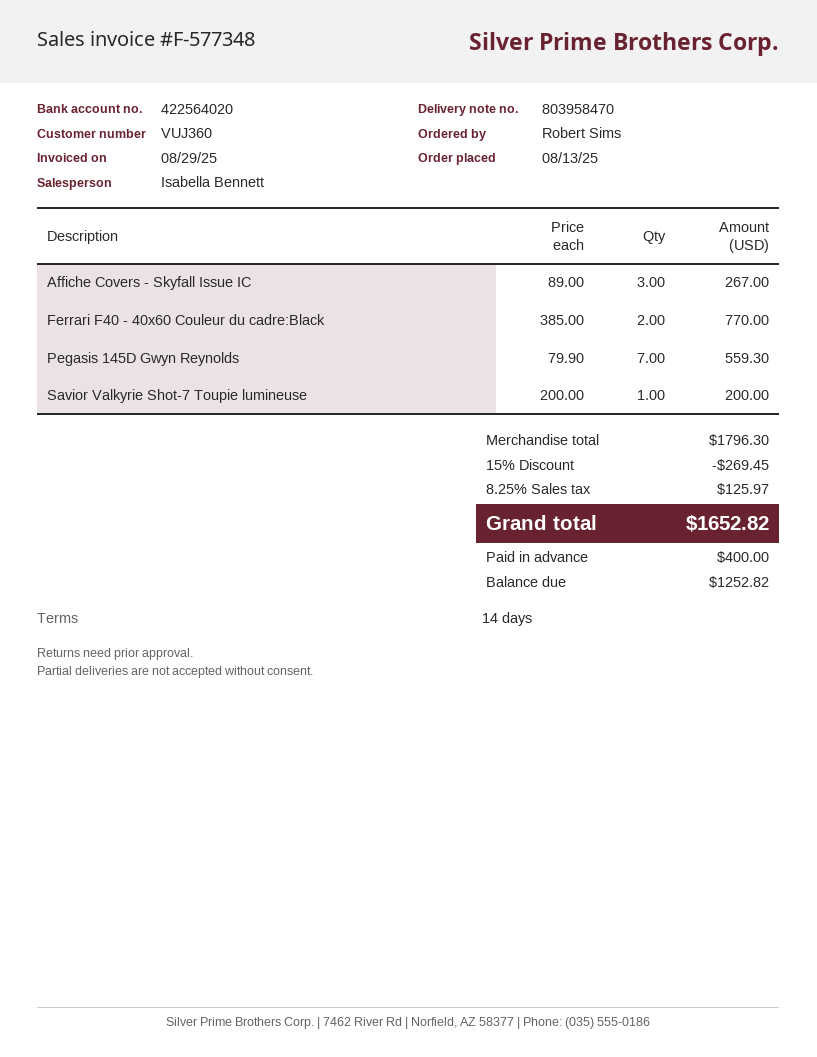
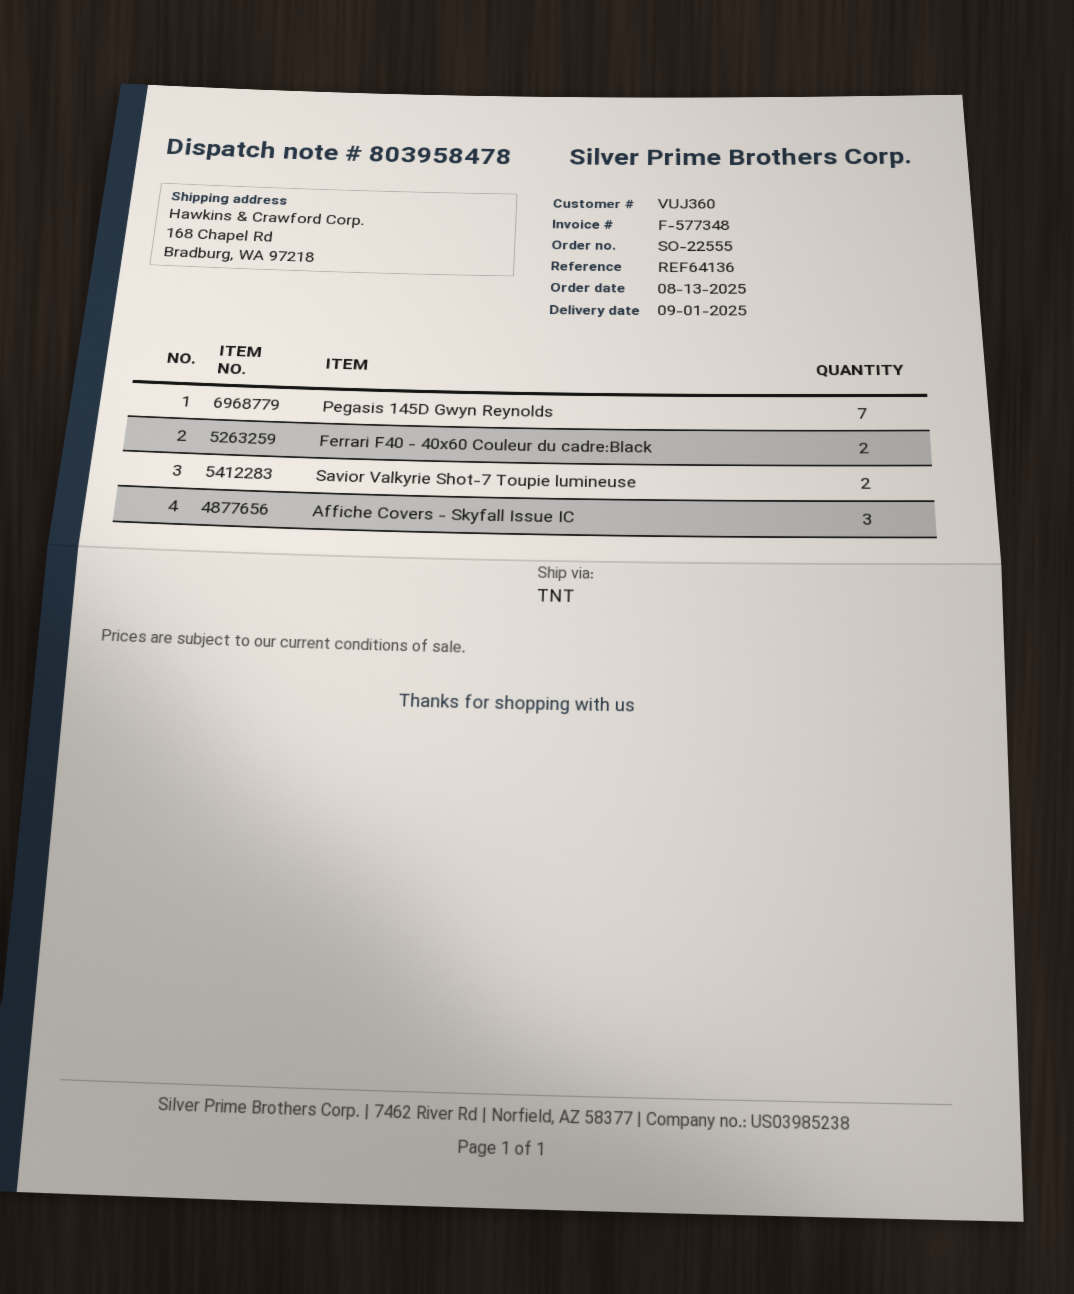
delivery note number: 803958470 -> 803958478
Savior Valkyrie Shot-7 Toupie lumineuse: 1 -> 2

